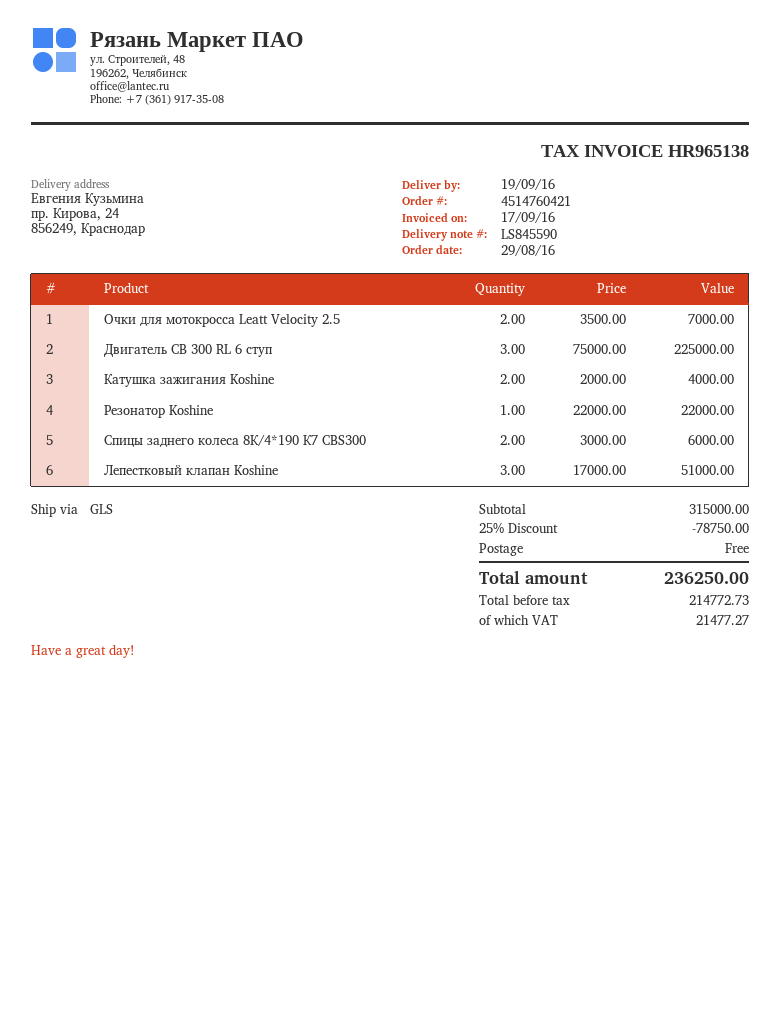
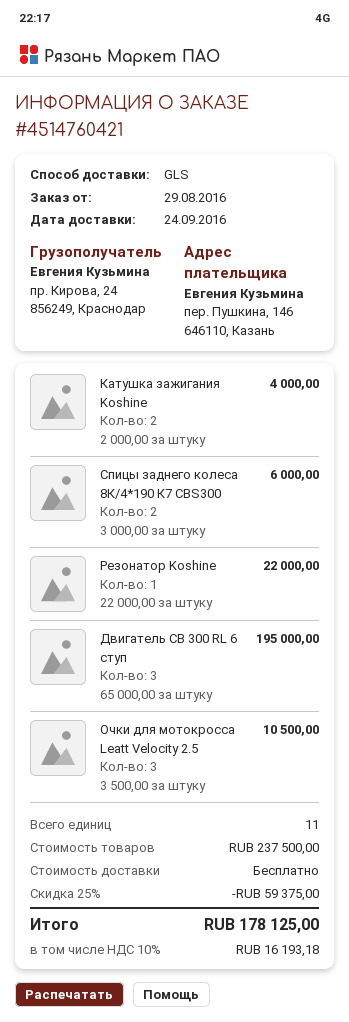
delivery date: 2016-09-19 -> 2016-09-24
Очки для мотокросса Leatt Velocity 2.5: 2 x 3500.00 = 7000.00 -> 3 x 3500.00 = 10500.00
Двигатель CB 300 RL 6 ступ: 3 x 75000.00 = 225000.00 -> 3 x 65000.00 = 195000.00
Лепестковый клапан Koshine: 3 x 17000.00 = 51000.00 -> none
subtotal: 315000.00 -> 237500.00
discount: 25% = 78750.00 -> 25% = 59375.00
tax: 21477.27 -> 16193.18
total: 236250.00 -> 178125.00

